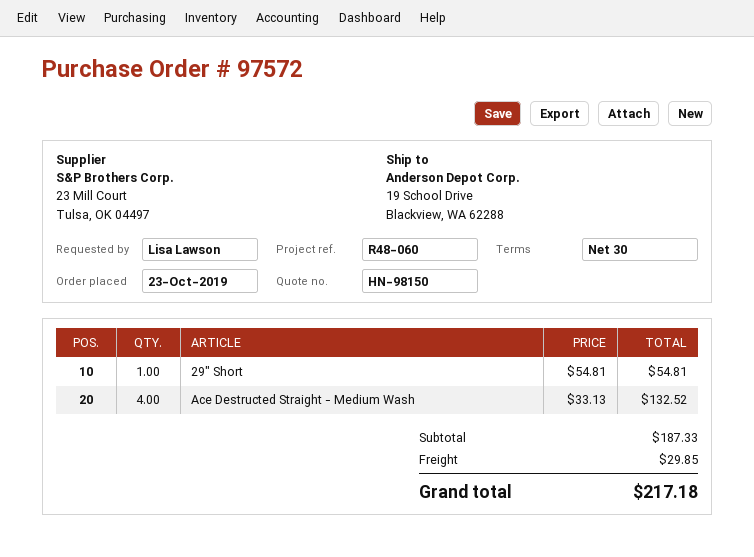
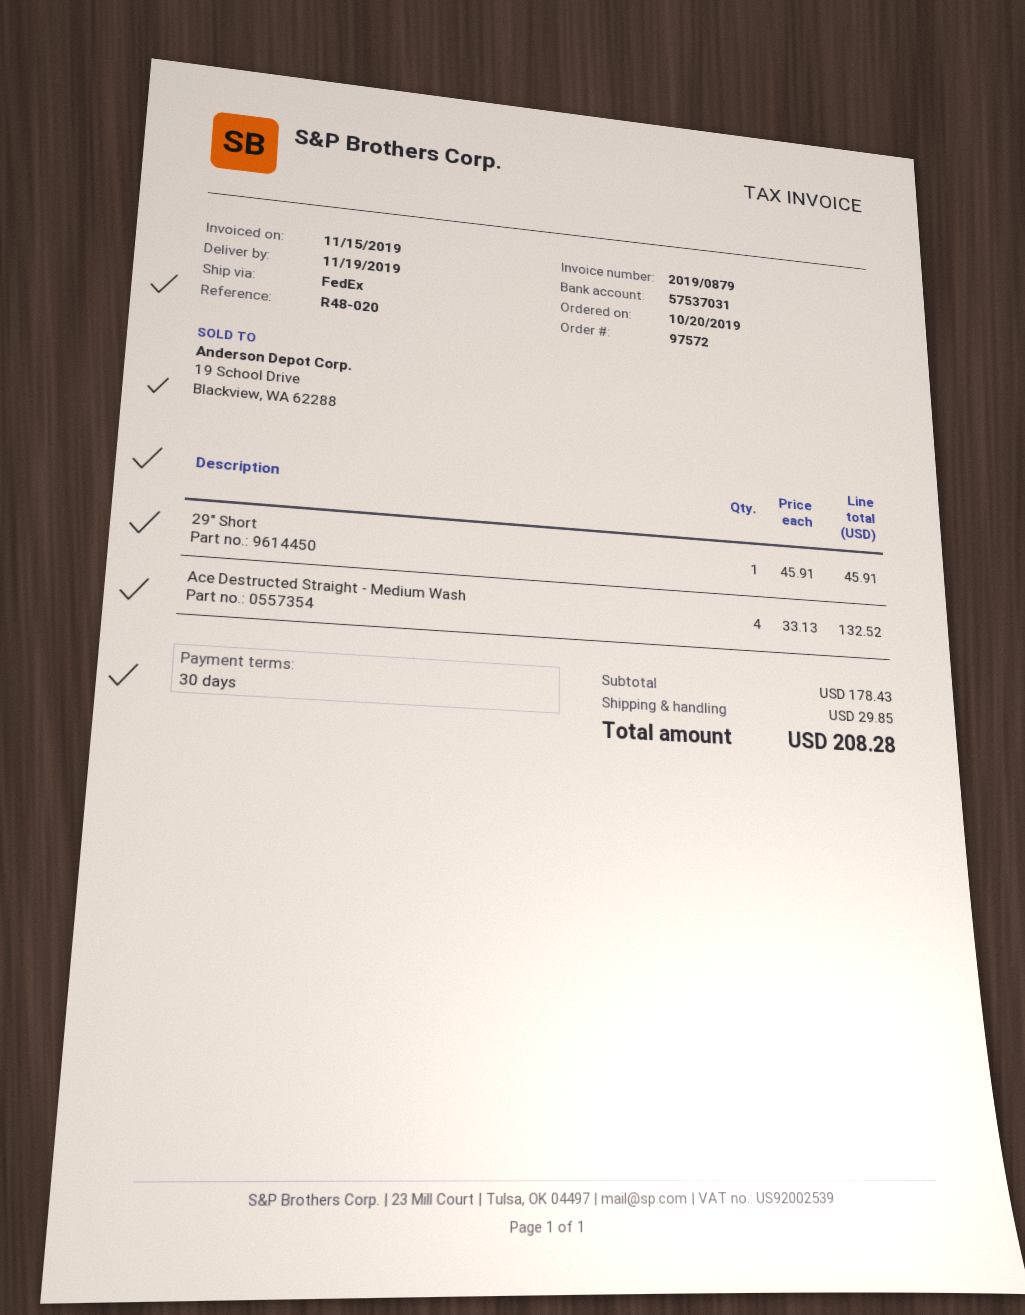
order date: 2019-10-23 -> 2019-10-20
reference: R48-060 -> R48-020
29" Short: 1 x 54.81 = 54.81 -> 1 x 45.91 = 45.91
subtotal: 187.33 -> 178.43
total: 217.18 -> 208.28

